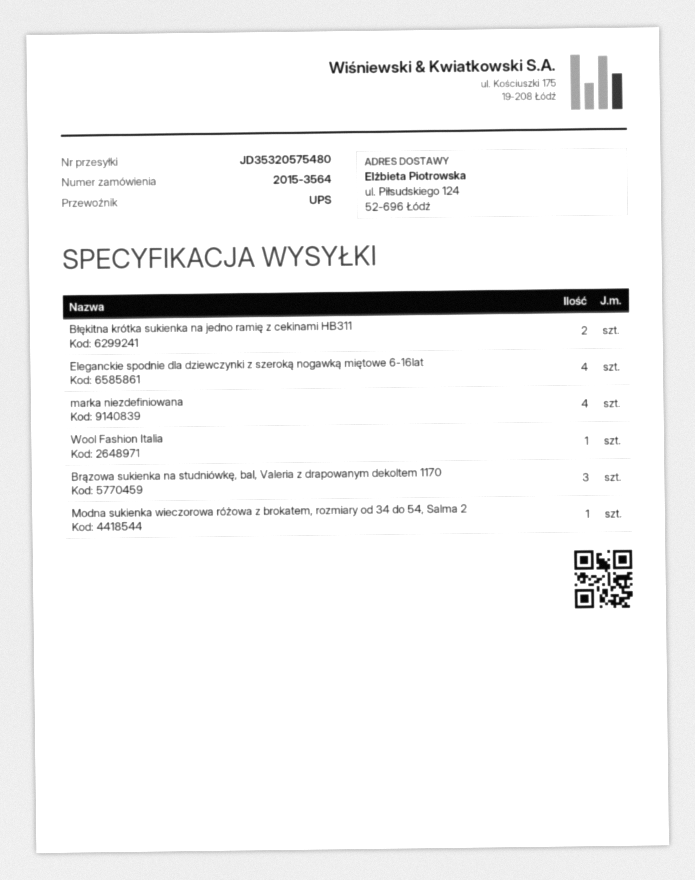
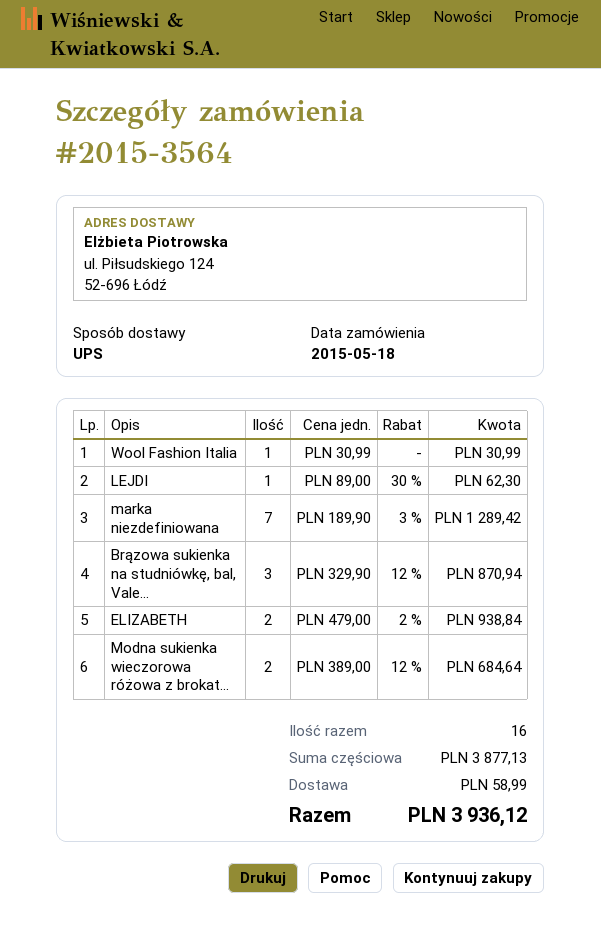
Błękitna krótka sukienka na jedno ramię z cekinami HB311: 2 -> none
Eleganckie spodnie dla dziewczynki z szeroką nogawką miętowe 6-16lat: 4 -> none
marka niezdefiniowana: 4 -> 7
Modna sukienka wieczorowa różowa z brokatem, rozmiary od 34 do 54, Salma 2: 1 -> 2
LEJDI: none -> 1
ELIZABETH: none -> 2

